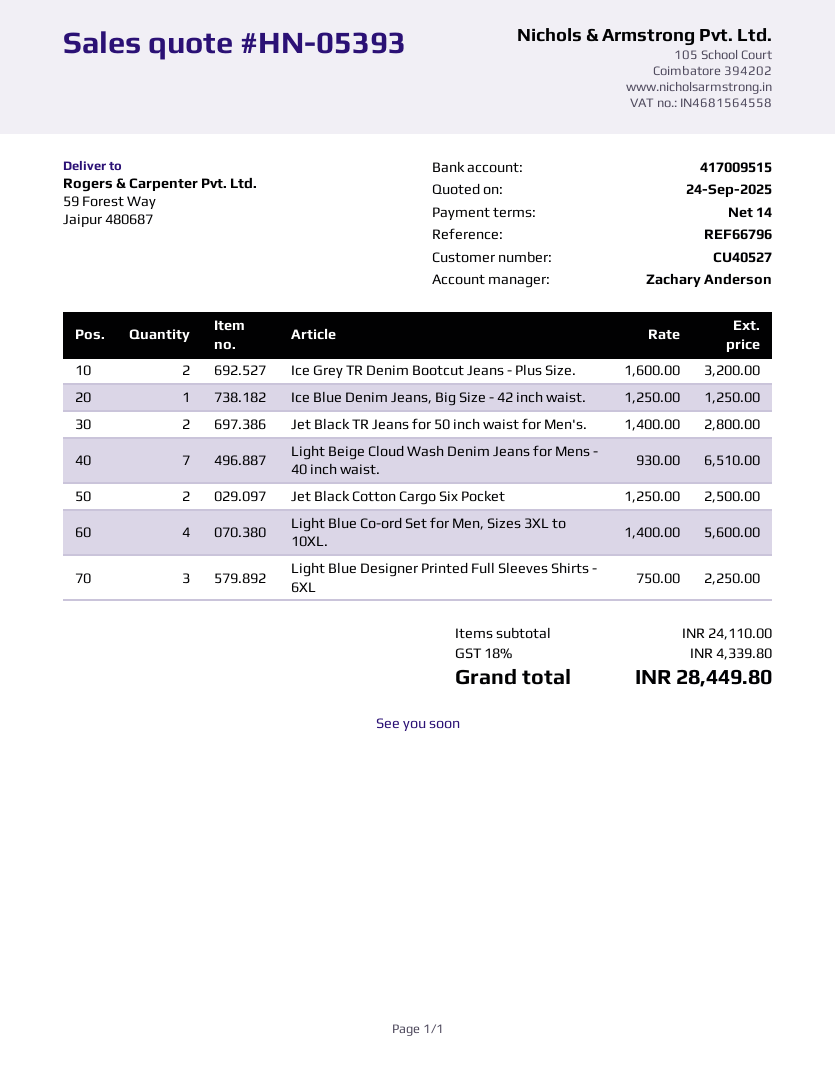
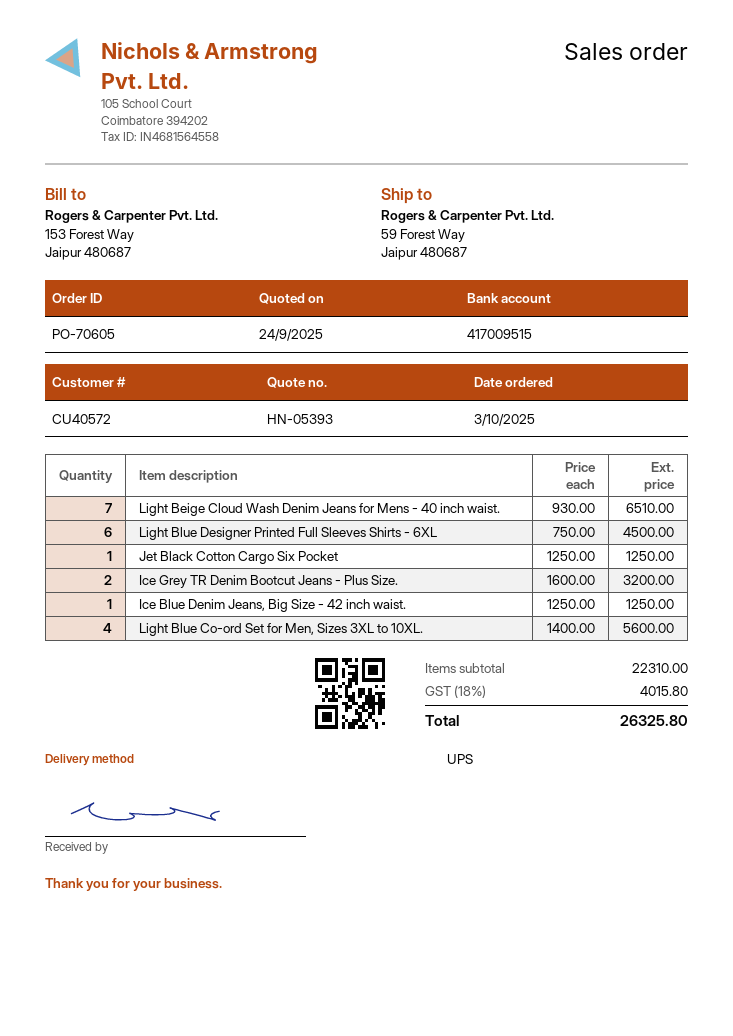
customer number: CU40527 -> CU40572
Jet Black TR Jeans for 50 inch waist for Men's.: 2 x 1400.00 = 2800.00 -> none
Jet Black Cotton Cargo Six Pocket: 2 x 1250.00 = 2500.00 -> 1 x 1250.00 = 1250.00
Light Blue Designer Printed Full Sleeves Shirts - 6XL: 3 x 750.00 = 2250.00 -> 6 x 750.00 = 4500.00
subtotal: 24110.00 -> 22310.00
tax: 18% = 4339.80 -> 18% = 4015.80
total: 28449.80 -> 26325.80

